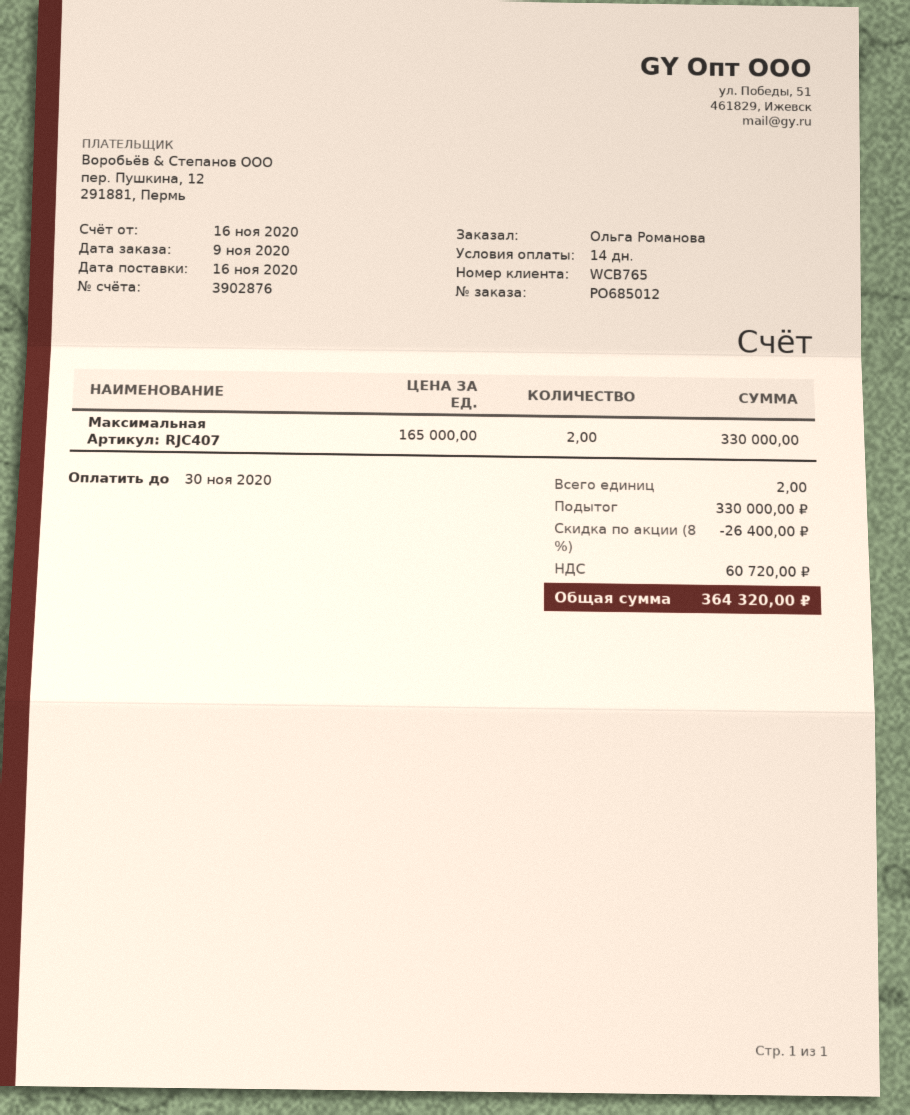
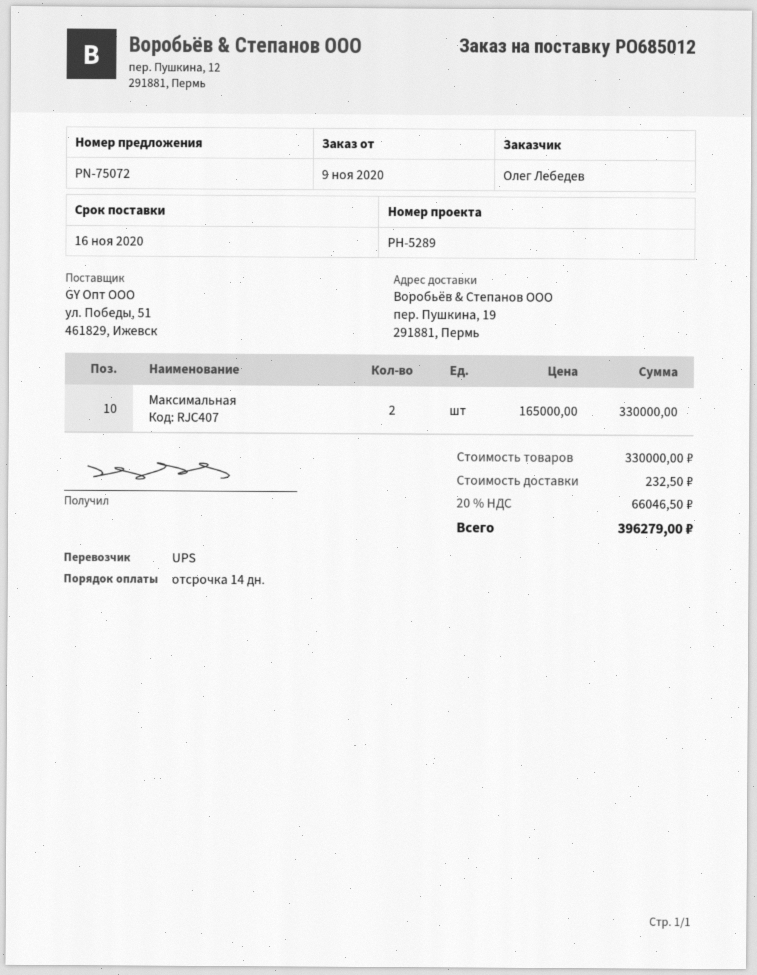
ordered by: Ольга Романова -> Олег Лебедев
discount: 8% = 26400.00 -> none
shipping: none -> 232.50
tax: 60720.00 -> 66046.50
total: 364320.00 -> 396279.00

